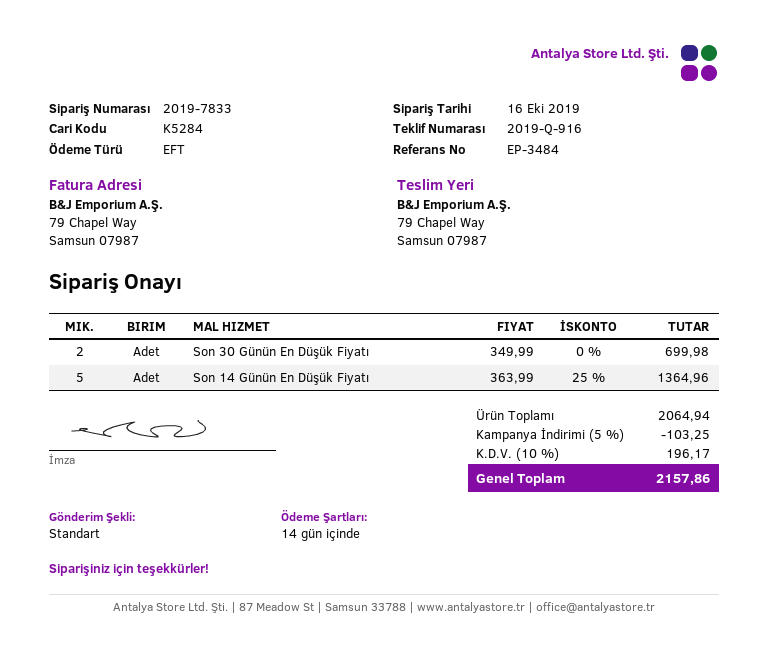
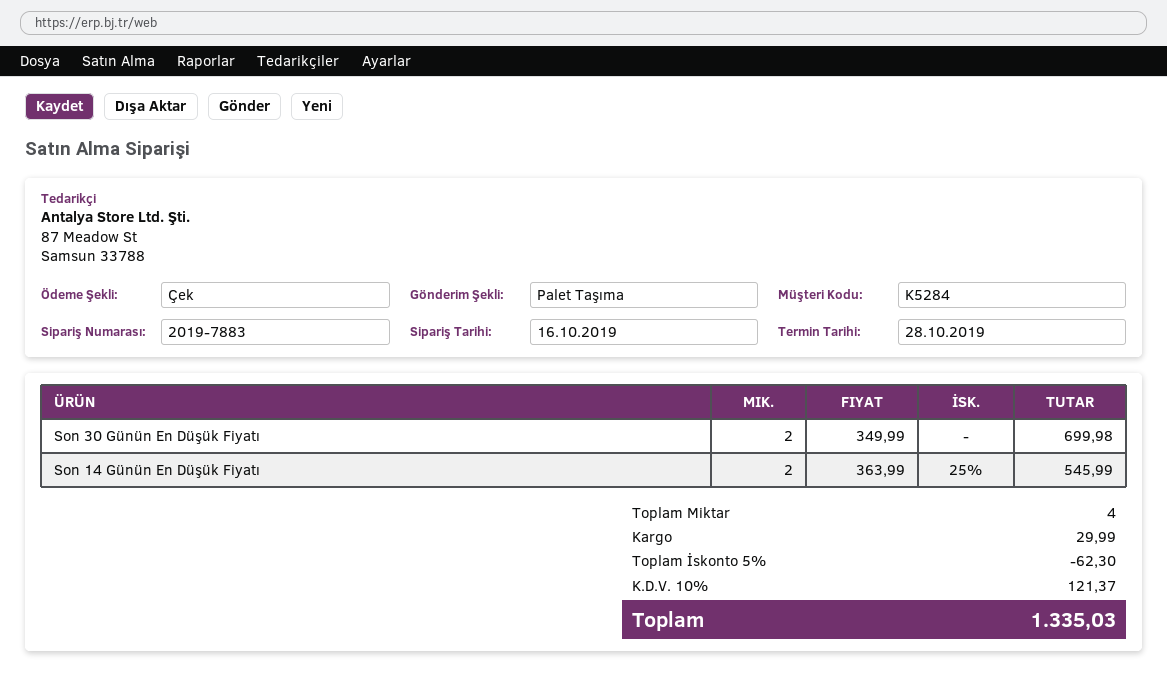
order number: 2019-7833 -> 2019-7883
payment method: bank transfer -> cheque
shipping method: standard -> pallet freight
Son 14 Günün En Düşük Fiyatı: 5 x 363.99 - 25% = 1364.96 -> 2 x 363.99 - 25% = 545.99
discount: 5% = 103.25 -> 5% = 62.30
shipping: none -> 29.99
tax: 10% = 196.17 -> 10% = 121.37
total: 2157.86 -> 1335.03

